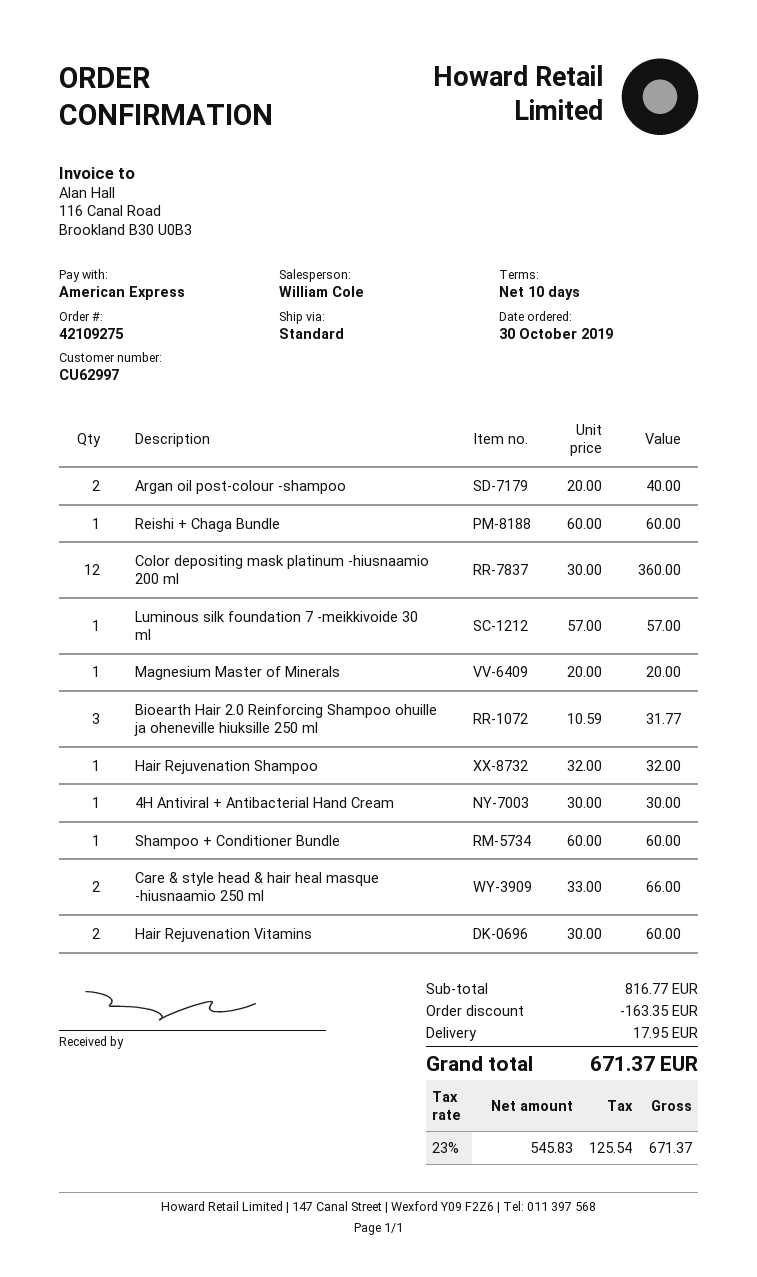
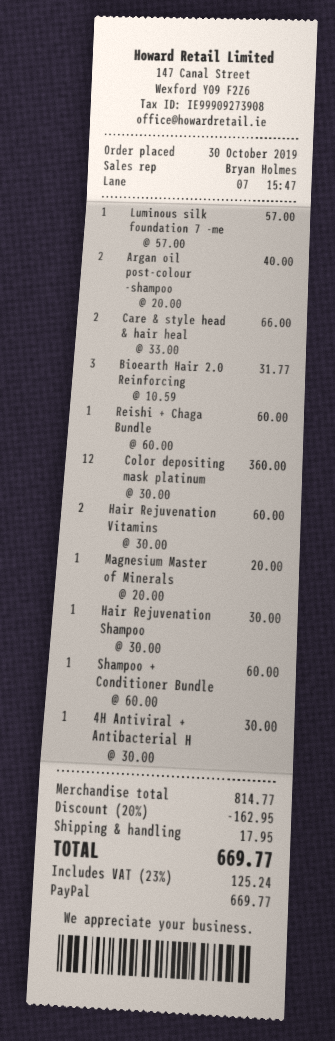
sales rep: William Cole -> Bryan Holmes
payment method: American Express -> PayPal
Hair Rejuvenation Shampoo: 1 x 32.00 = 32.00 -> 1 x 30.00 = 30.00
subtotal: 816.77 -> 814.77
discount: 163.35 -> 162.95
tax: 23% = 125.54 -> 23% = 125.24
total: 671.37 -> 669.77

